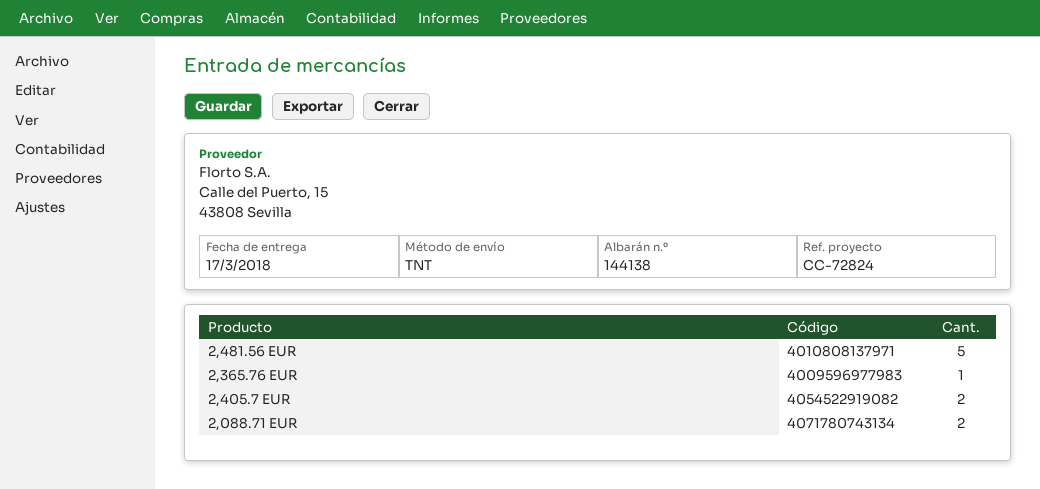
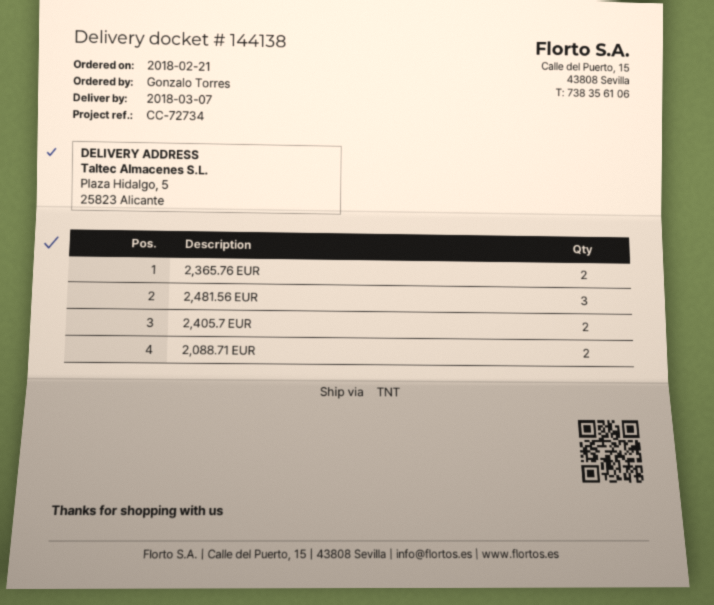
delivery date: 2018-03-17 -> 2018-03-07
reference: CC-72824 -> CC-72734
2,481.56 EUR: 5 -> 3
2,365.76 EUR: 1 -> 2

